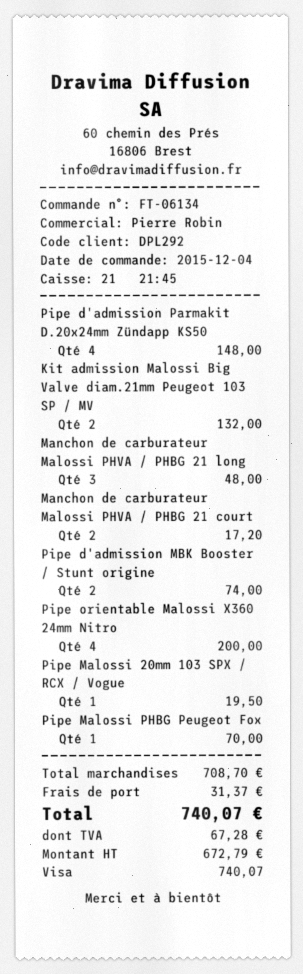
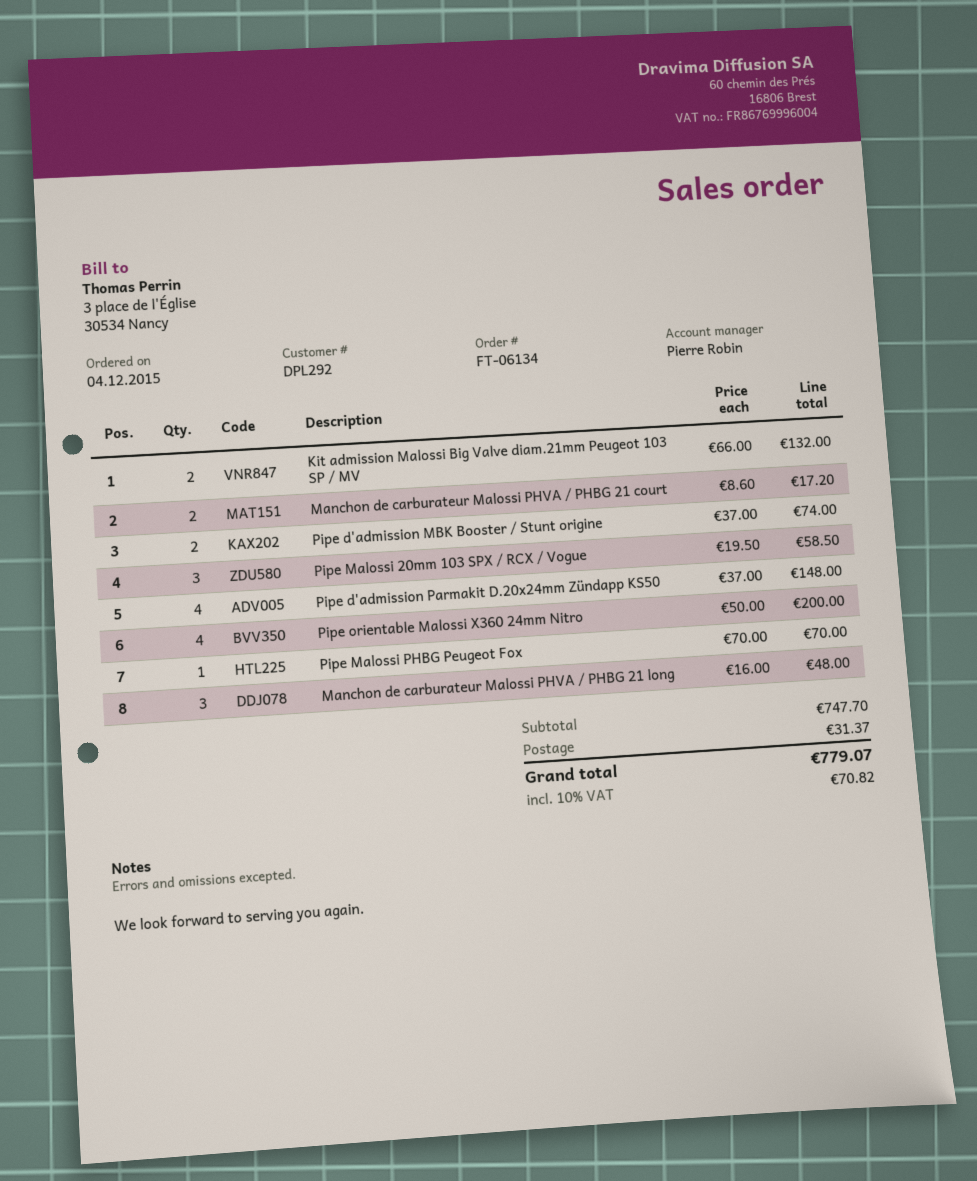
Pipe Malossi 20mm 103 SPX / RCX / Vogue: 1 for 19.50 -> 3 for 58.50
subtotal: 708.70 -> 747.70
tax: 67.28 -> 70.82
total: 740.07 -> 779.07

